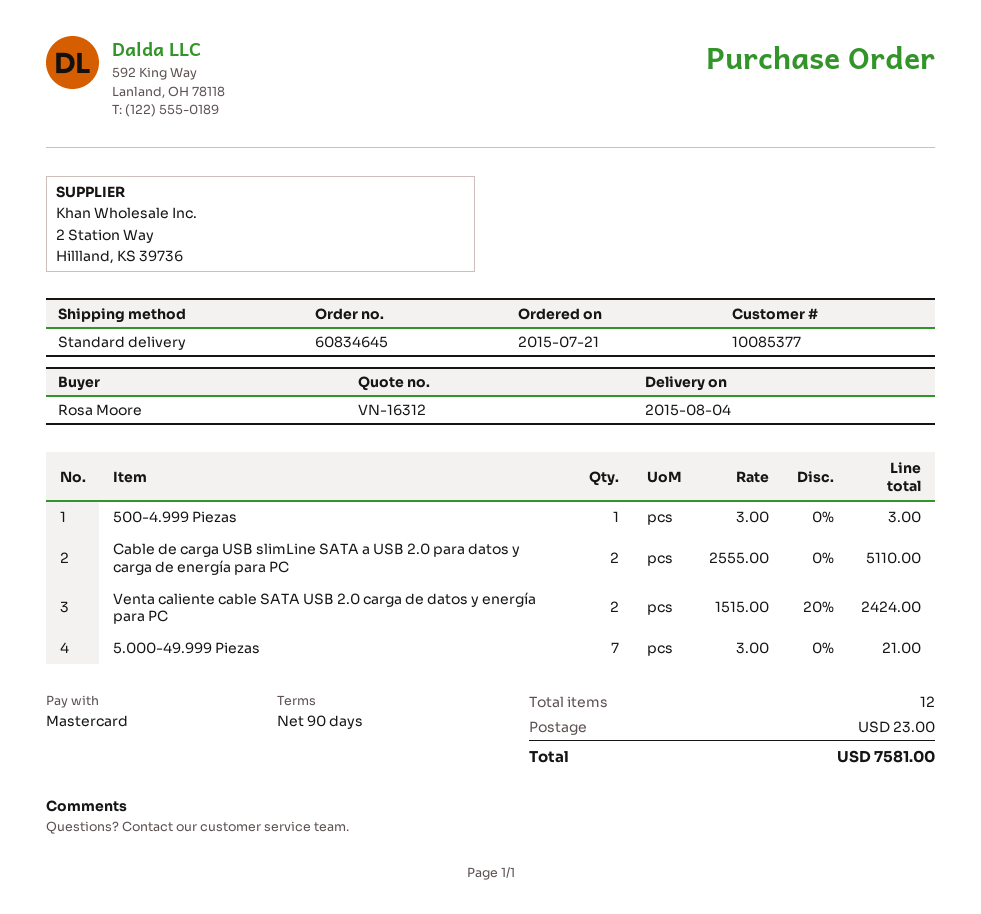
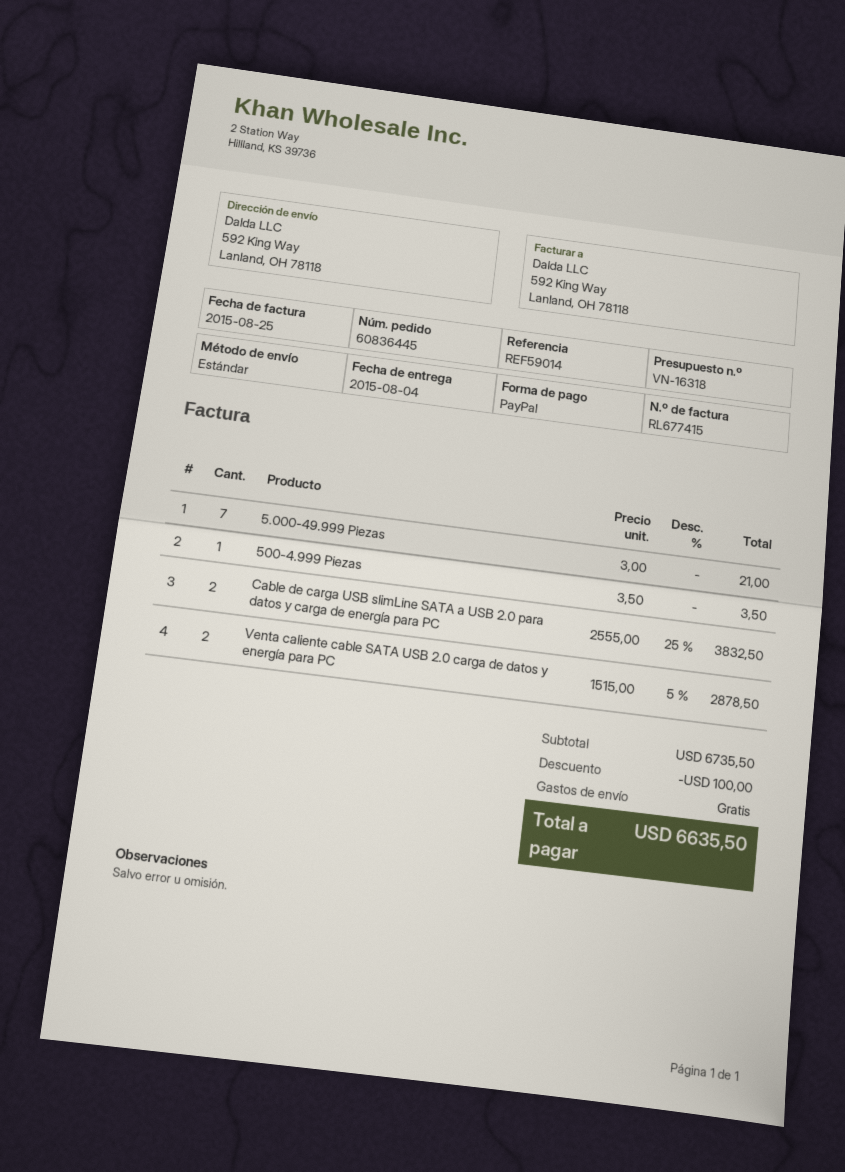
quote number: VN-16312 -> VN-16318
order number: 60834645 -> 60836445
payment method: Mastercard -> PayPal
500-4.999 Piezas: 1 x 3.00 = 3.00 -> 1 x 3.50 = 3.50
Cable de carga USB slimLine SATA a USB 2.0 para datos y carga de energía para PC: 2 x 2555.00 = 5110.00 -> 2 x 2555.00 - 25% = 3832.50
Venta caliente cable SATA USB 2.0 carga de datos y energía para PC: 2 x 1515.00 - 20% = 2424.00 -> 2 x 1515.00 - 5% = 2878.50
discount: none -> 100.00
shipping: 23.00 -> 0.00
total: 7581.00 -> 6635.50

